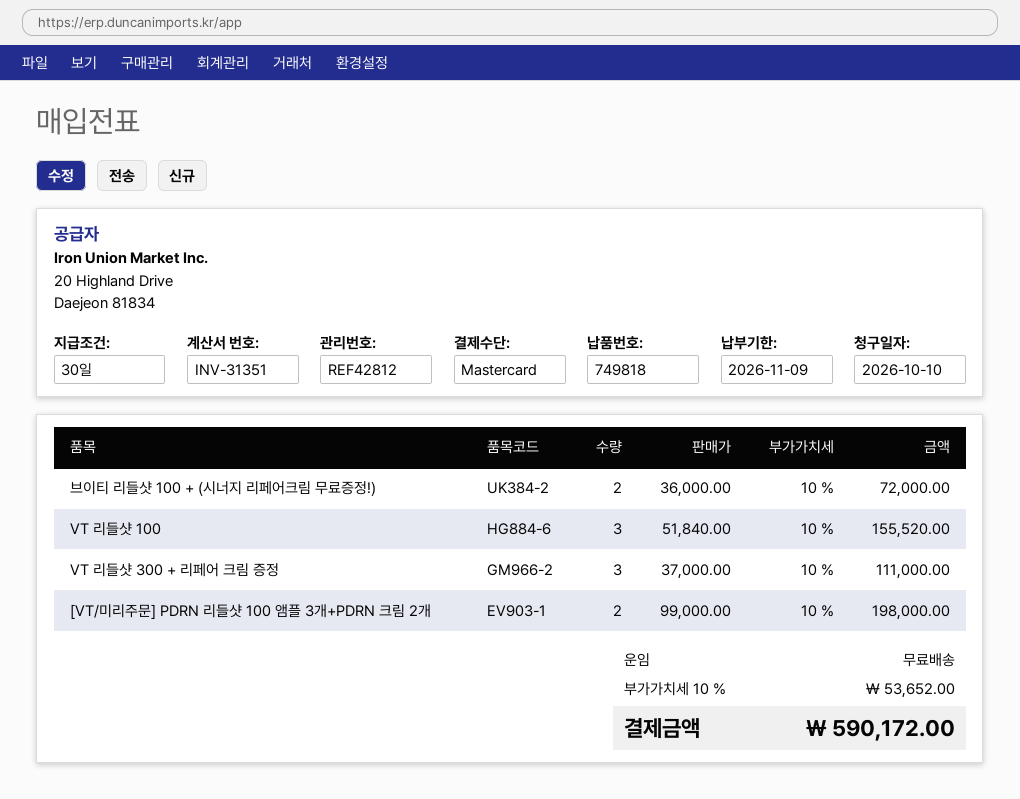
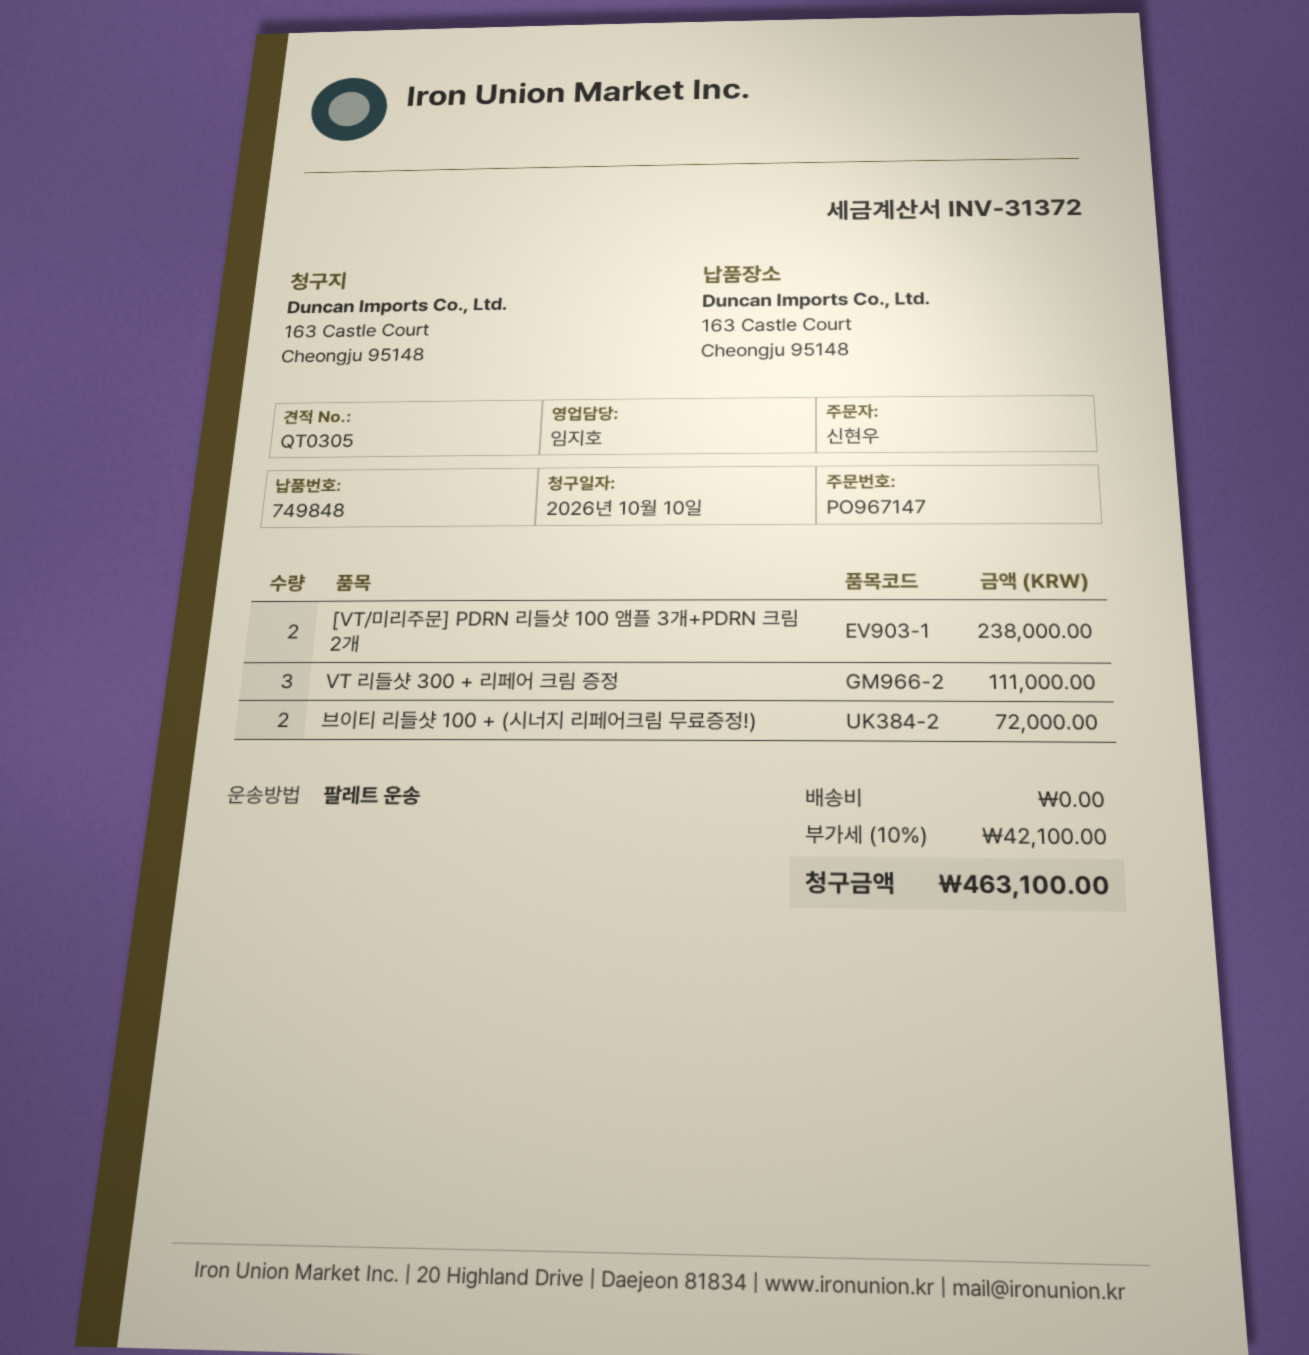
delivery note number: 749818 -> 749848
invoice number: INV-31351 -> INV-31372
VT 리들샷 100: 3 for 155520.00 -> none
[VT/미리주문] PDRN 리들샷 100 앰플 3개+PDRN 크림 2개: 2 for 198000.00 -> 2 for 238000.00
tax: 10% = 53652.00 -> 10% = 42100.00
total: 590172.00 -> 463100.00

